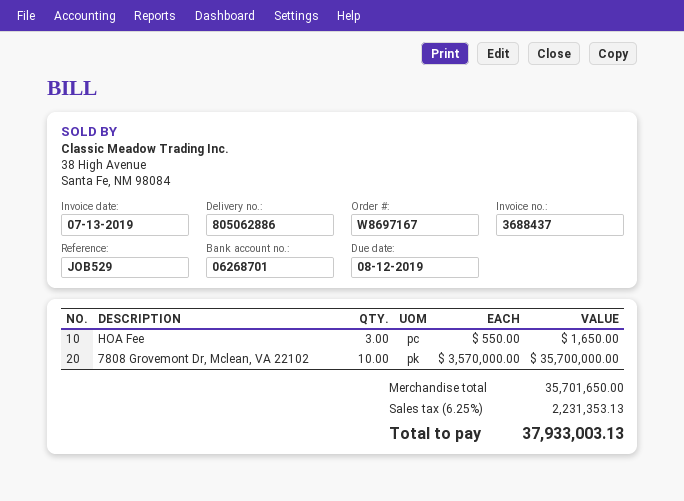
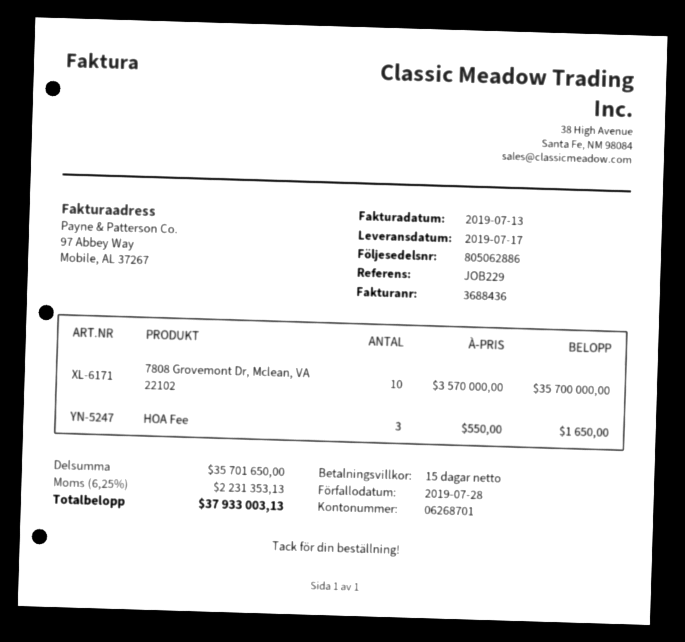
invoice number: 3688437 -> 3688436
due date: 2019-08-12 -> 2019-07-28
reference: JOB529 -> JOB229

